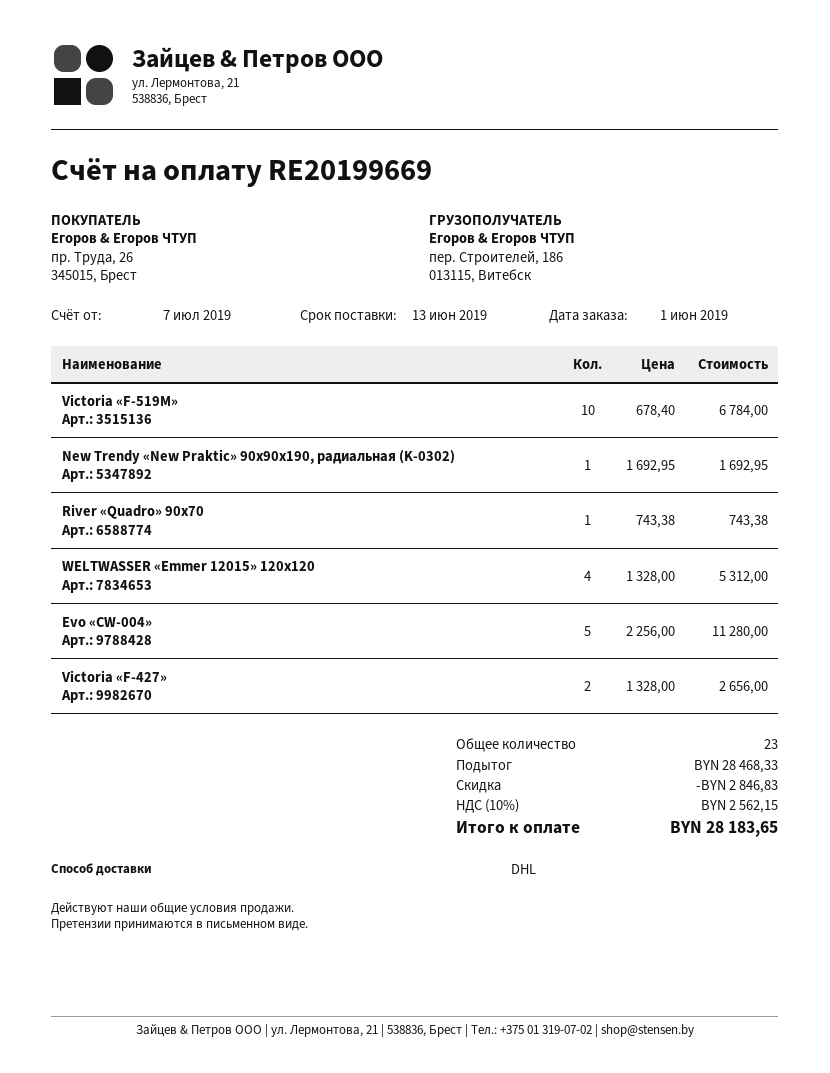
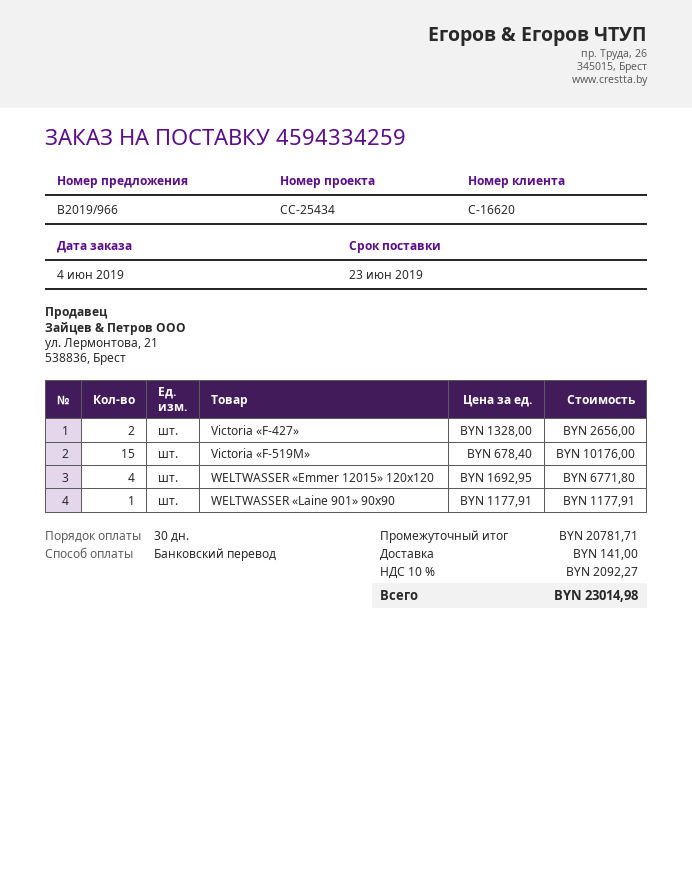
order date: 2019-06-01 -> 2019-06-04
delivery date: 2019-06-13 -> 2019-06-23
Victoria «F-519M»: 10 x 678.40 = 6784.00 -> 15 x 678.40 = 10176.00
New Trendy «New Praktic» 90x90x190, радиальная (K-0302): 1 x 1692.95 = 1692.95 -> none
River «Quadro» 90x70: 1 x 743.38 = 743.38 -> none
WELTWASSER «Emmer 12015» 120x120: 4 x 1328.00 = 5312.00 -> 4 x 1692.95 = 6771.80
Evo «CW-004»: 5 x 2256.00 = 11280.00 -> none
WELTWASSER «Laine 901» 90x90: none -> 1 x 1177.91 = 1177.91
subtotal: 28468.33 -> 20781.71
discount: 2846.83 -> none
shipping: none -> 141.00
tax: 10% = 2562.15 -> 10% = 2092.27
total: 28183.65 -> 23014.98

